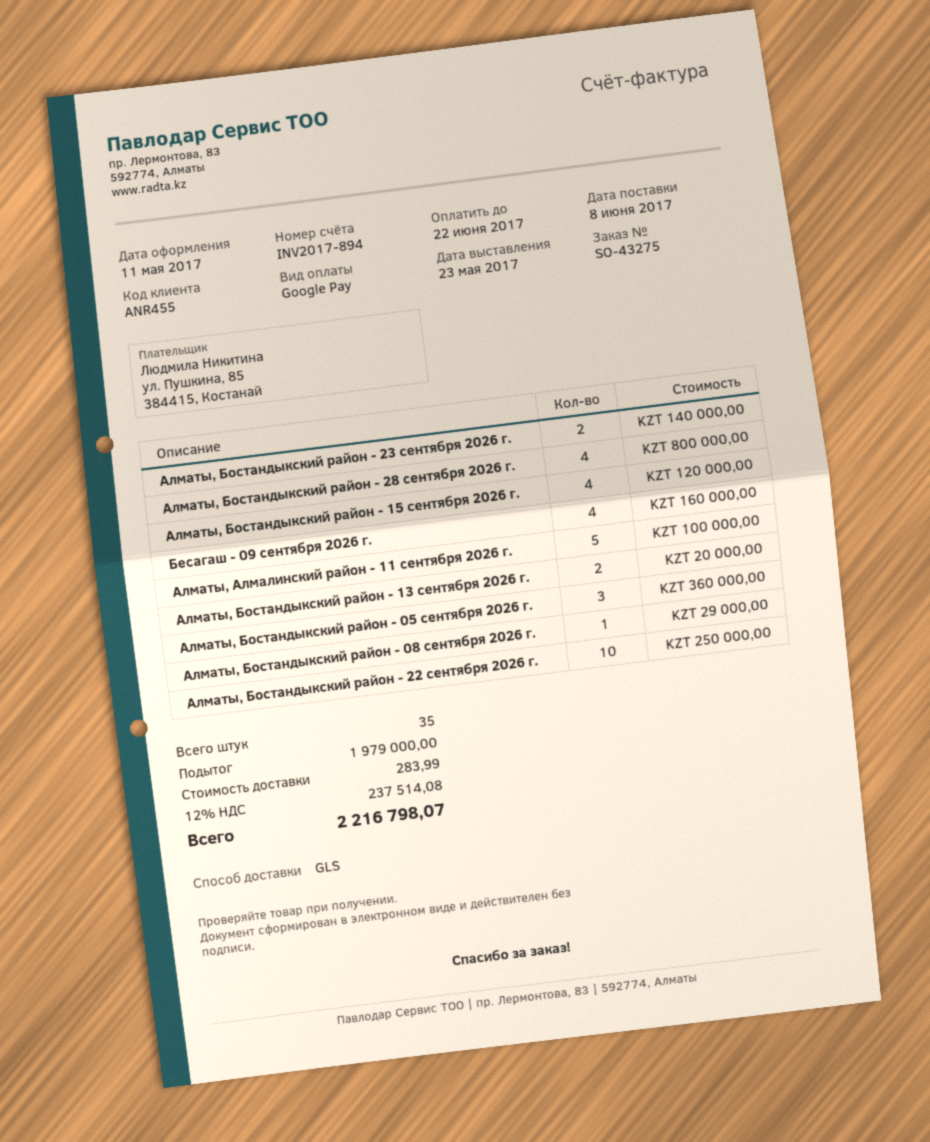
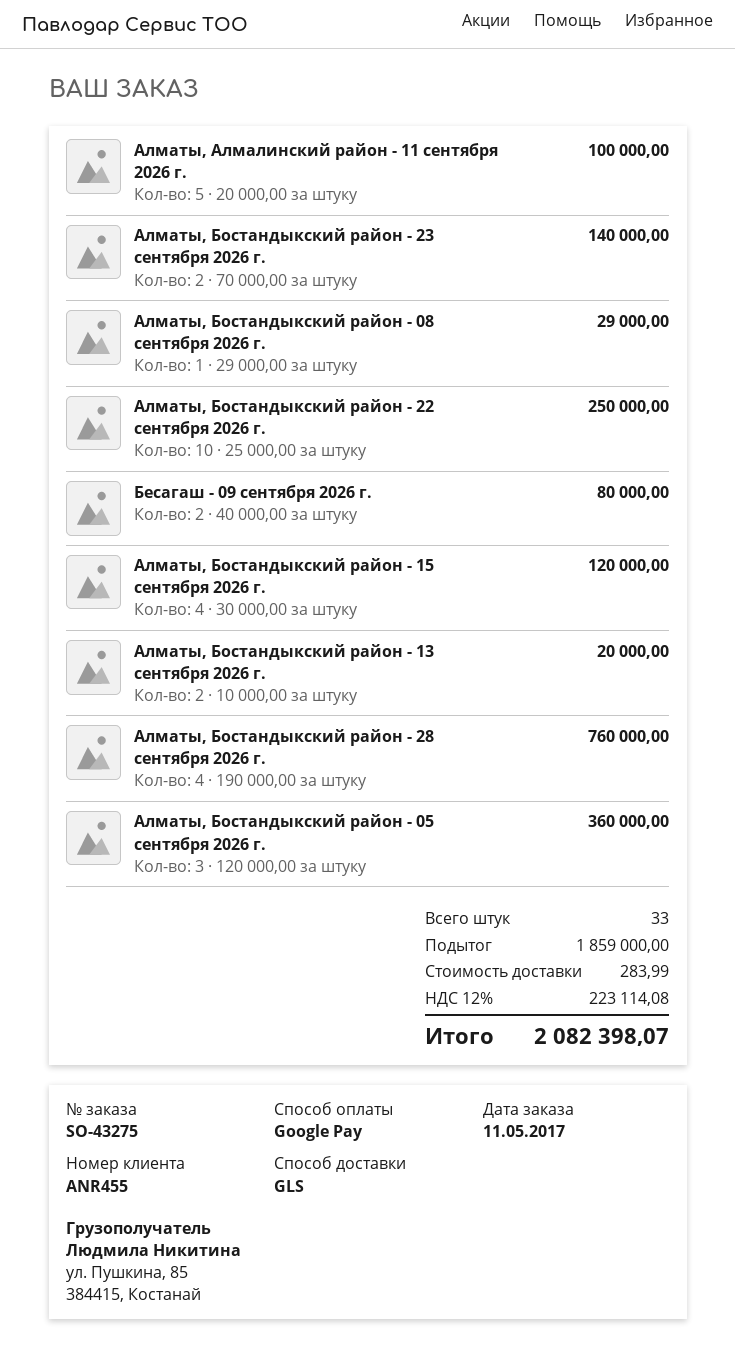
Алматы, Бостандыкский район - 28 сентября 2026 г.: 4 for 800000.00 -> 4 for 760000.00
Бесагаш - 09 сентября 2026 г.: 4 for 160000.00 -> 2 for 80000.00
total quantity: 35 -> 33
subtotal: 1979000.00 -> 1859000.00
tax: 12% = 237514.08 -> 12% = 223114.08
total: 2216798.07 -> 2082398.07

